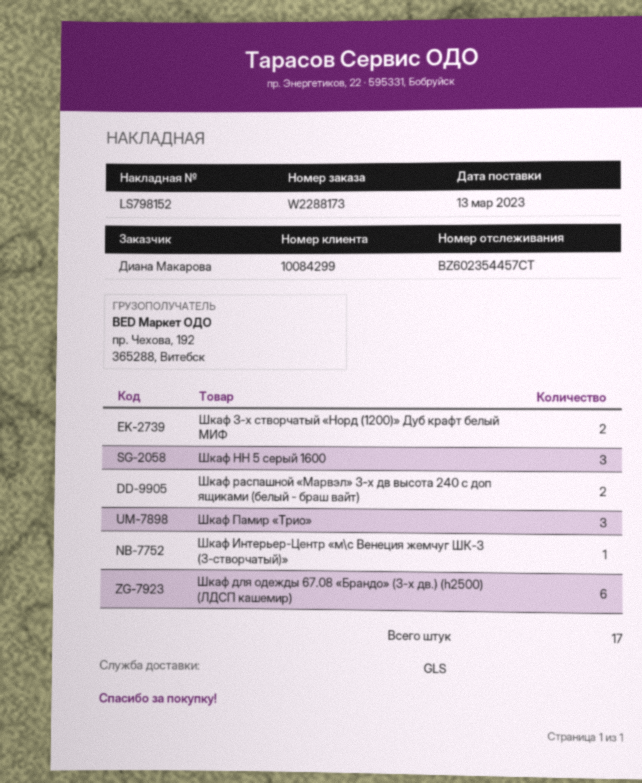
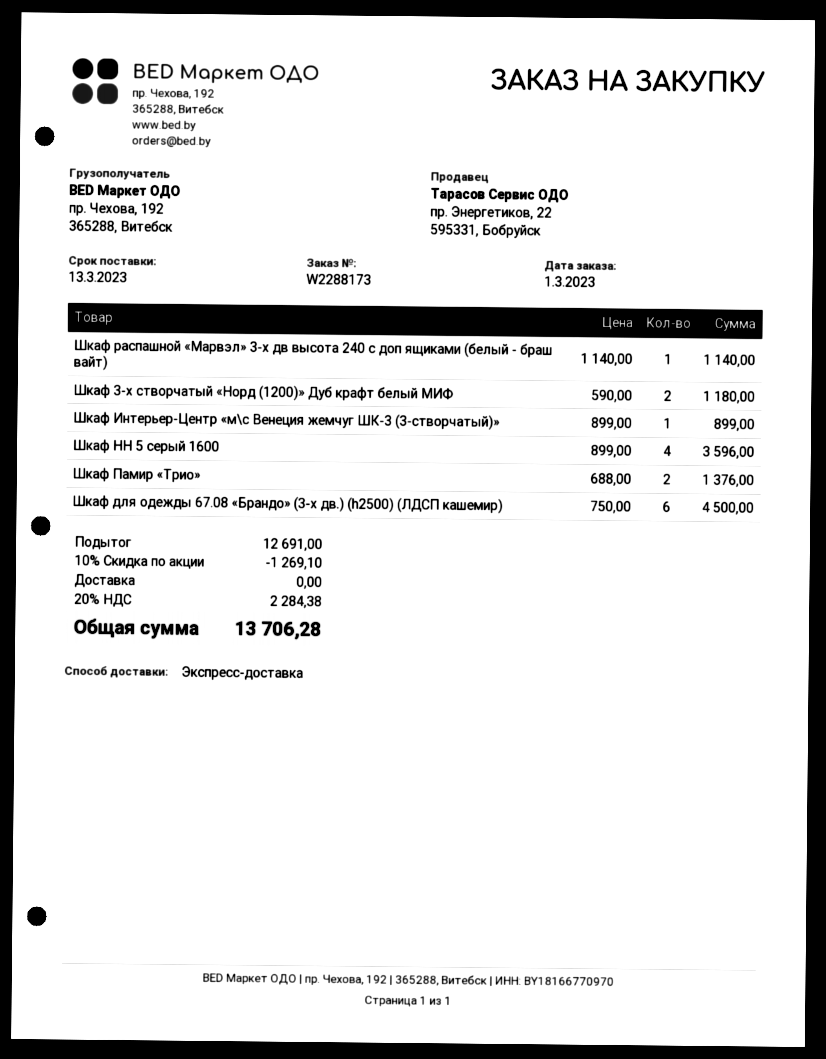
shipping method: GLS -> express
Шкаф НН 5 серый 1600: 3 -> 4
Шкаф распашной «Марвэл» 3-х дв высота 240 с доп ящиками (белый - браш вайт): 2 -> 1
Шкаф Памир «Трио»: 3 -> 2

